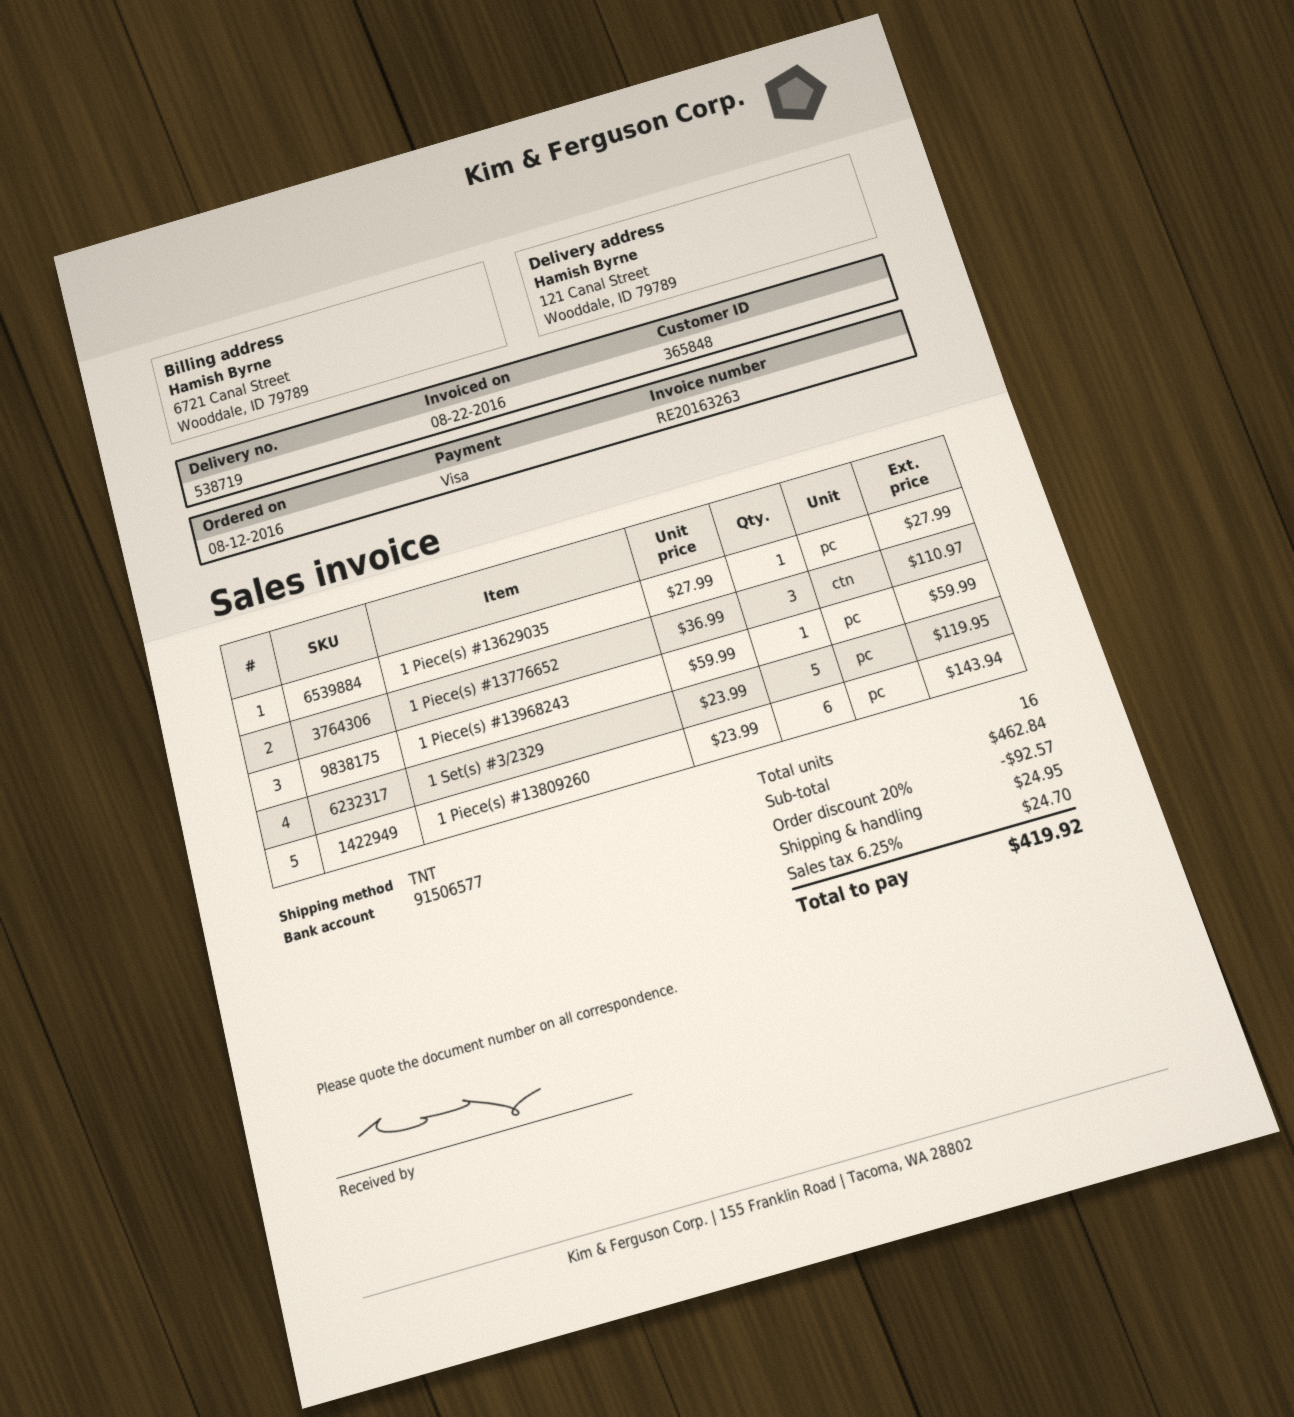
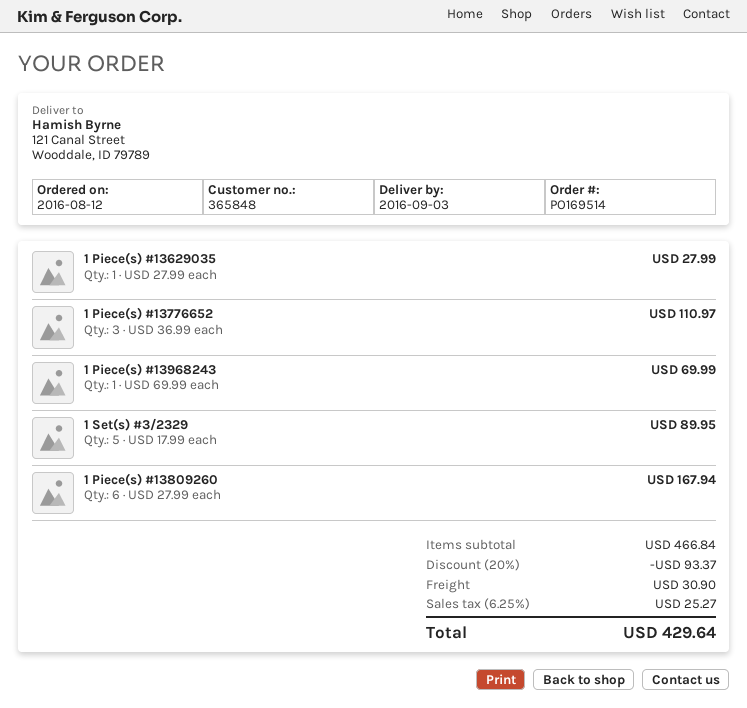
1 Piece(s) #13968243: 1 x 59.99 = 59.99 -> 1 x 69.99 = 69.99
1 Set(s) #3/2329: 5 x 23.99 = 119.95 -> 5 x 17.99 = 89.95
1 Piece(s) #13809260: 6 x 23.99 = 143.94 -> 6 x 27.99 = 167.94
subtotal: 462.84 -> 466.84
discount: 20% = 92.57 -> 20% = 93.37
shipping: 24.95 -> 30.90
tax: 6.25% = 24.70 -> 6.25% = 25.27
total: 419.92 -> 429.64

